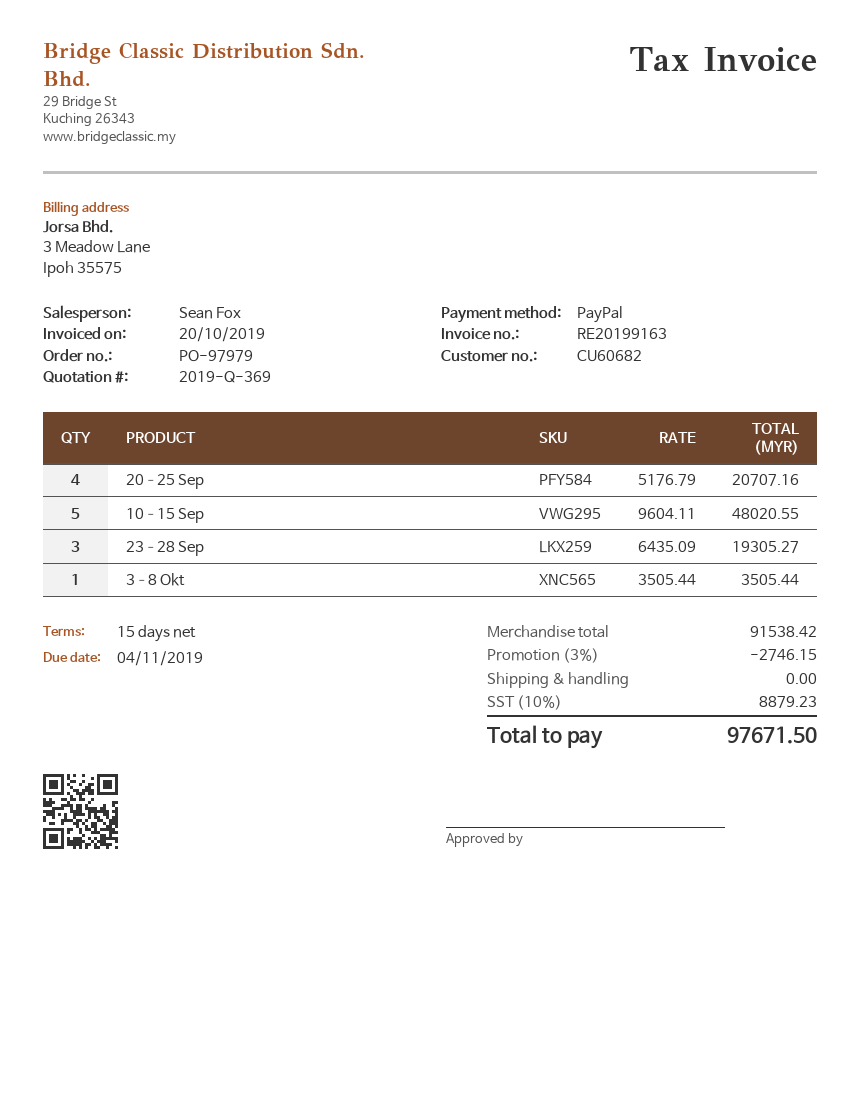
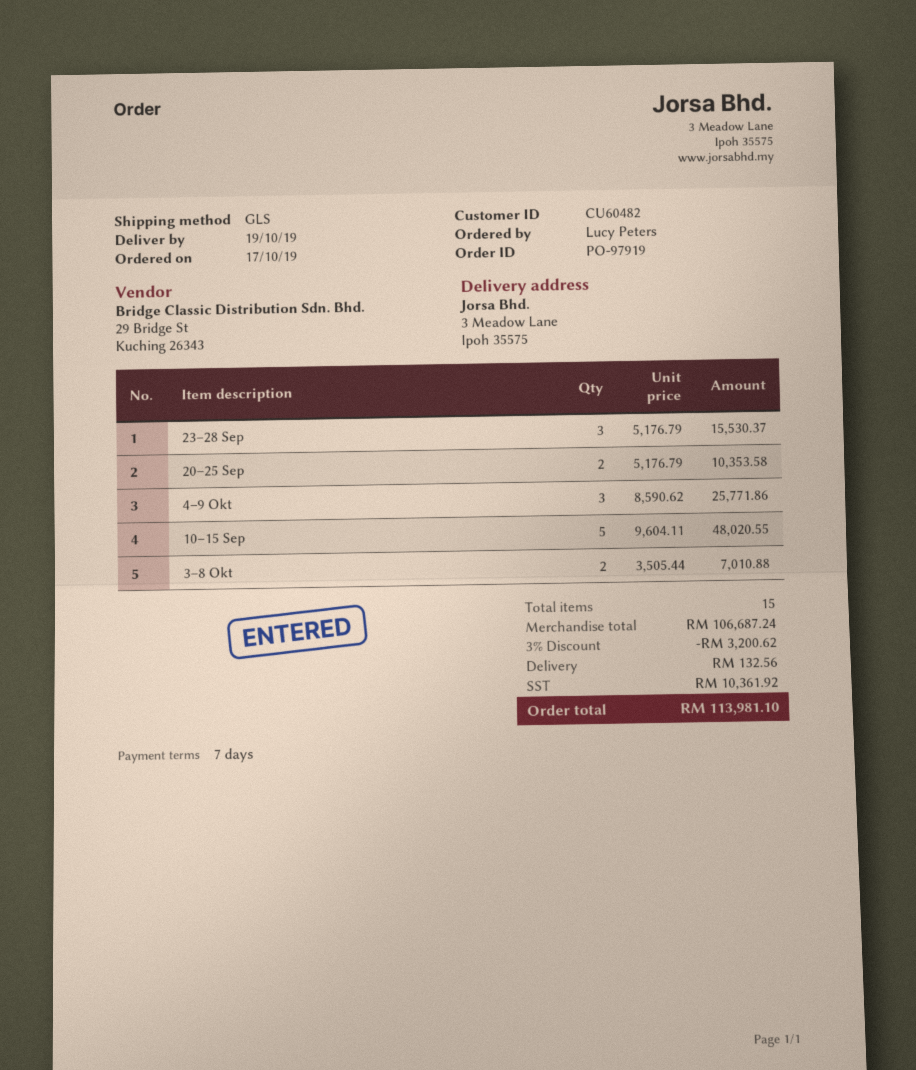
order number: PO-97979 -> PO-97919
payment terms: 15 days -> 7 days
customer number: CU60682 -> CU60482
20–25 Sep: 4 x 5176.79 = 20707.16 -> 2 x 5176.79 = 10353.58
23–28 Sep: 3 x 6435.09 = 19305.27 -> 3 x 5176.79 = 15530.37
3–8 Okt: 1 x 3505.44 = 3505.44 -> 2 x 3505.44 = 7010.88
4–9 Okt: none -> 3 x 8590.62 = 25771.86
subtotal: 91538.42 -> 106687.24
discount: 3% = 2746.15 -> 3% = 3200.62
shipping: 0.00 -> 132.56
tax: 8879.23 -> 10361.92
total: 97671.50 -> 113981.10

